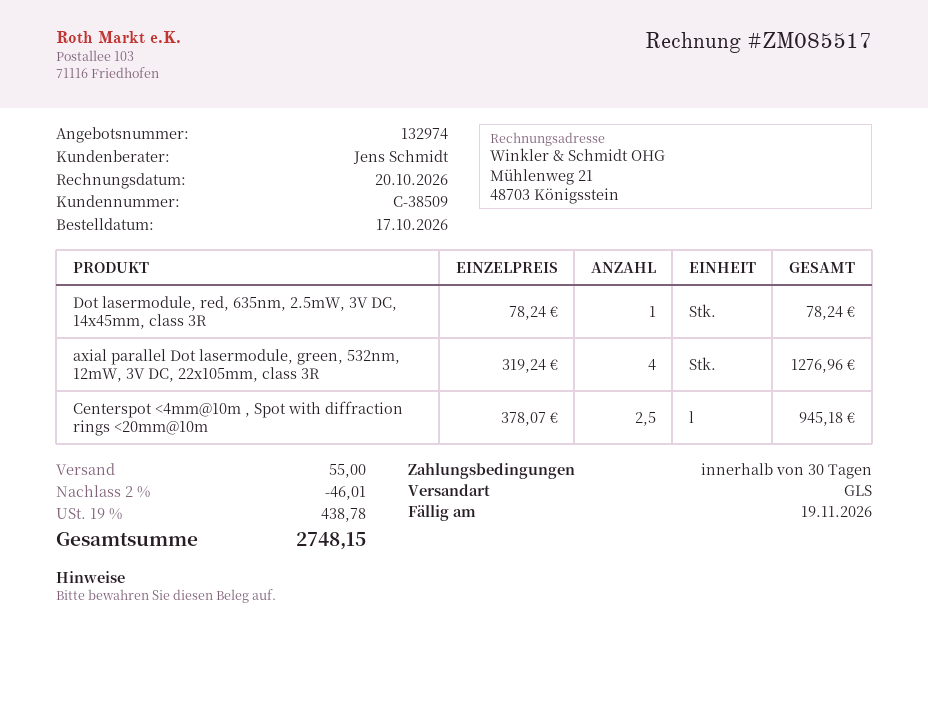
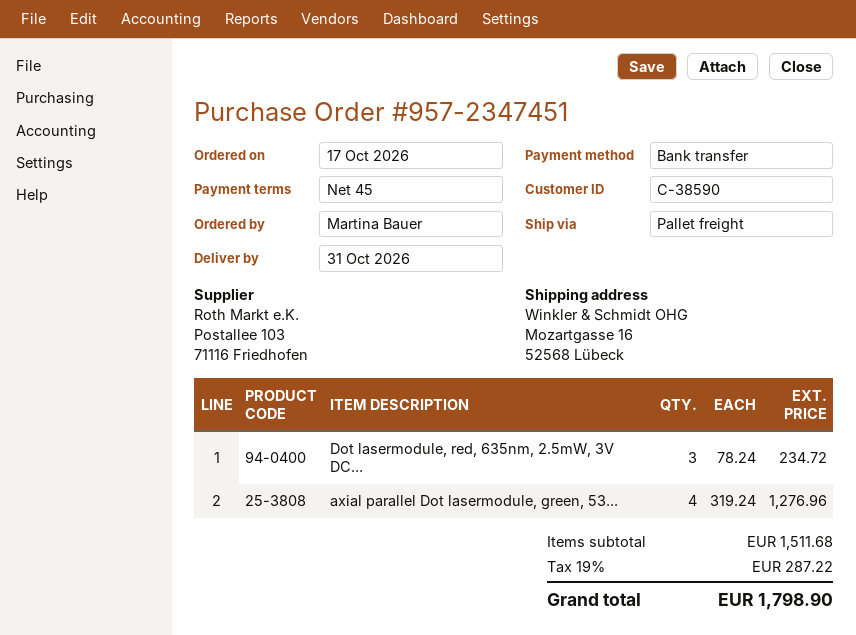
payment terms: 30 days -> 45 days
customer number: C-38509 -> C-38590
shipping method: GLS -> pallet freight
Dot lasermodule, red, 635nm, 2.5mW, 3V DC, 14x45mm, class 3R: 1 x 78.24 = 78.24 -> 3 x 78.24 = 234.72
Centerspot <4mm@10m , Spot with diffraction rings <20mm@10m: 2.5 x 378.07 = 945.18 -> none
discount: 2% = 46.01 -> none
shipping: 55.00 -> none
tax: 19% = 438.78 -> 19% = 287.22
total: 2748.15 -> 1798.90

